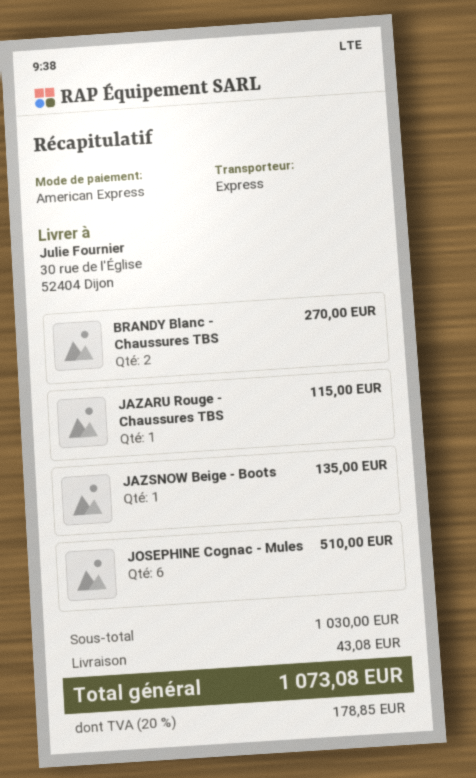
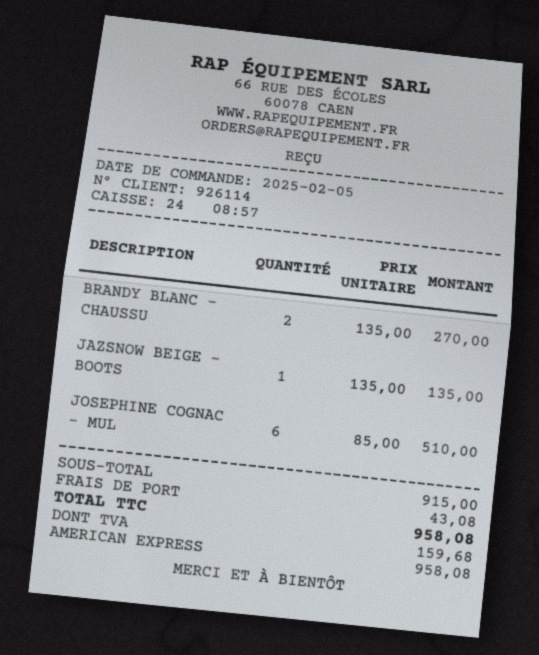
JAZARU Rouge - Chaussures TBS: 1 for 115.00 -> none
subtotal: 1030.00 -> 915.00
tax: 178.85 -> 159.68
total: 1073.08 -> 958.08

